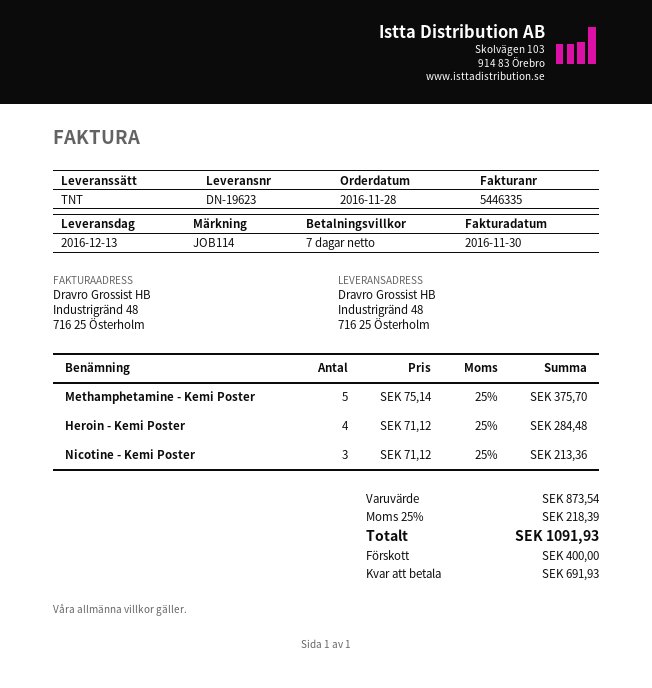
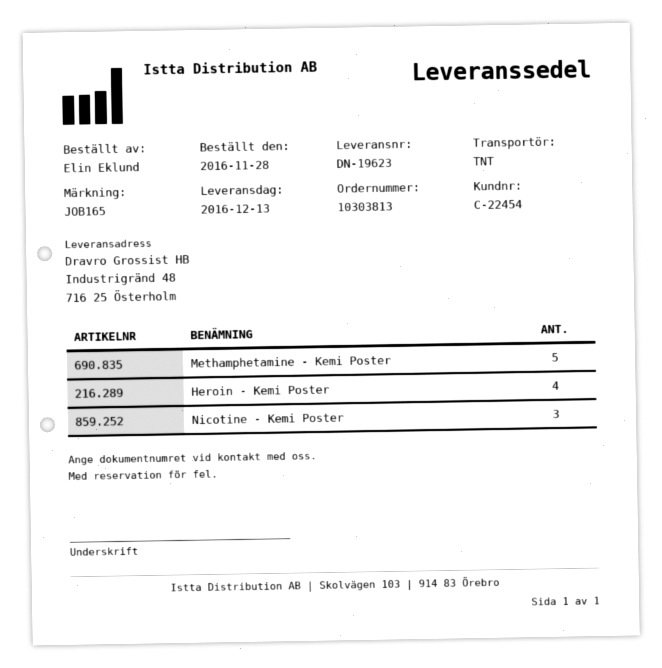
reference: JOB114 -> JOB165

